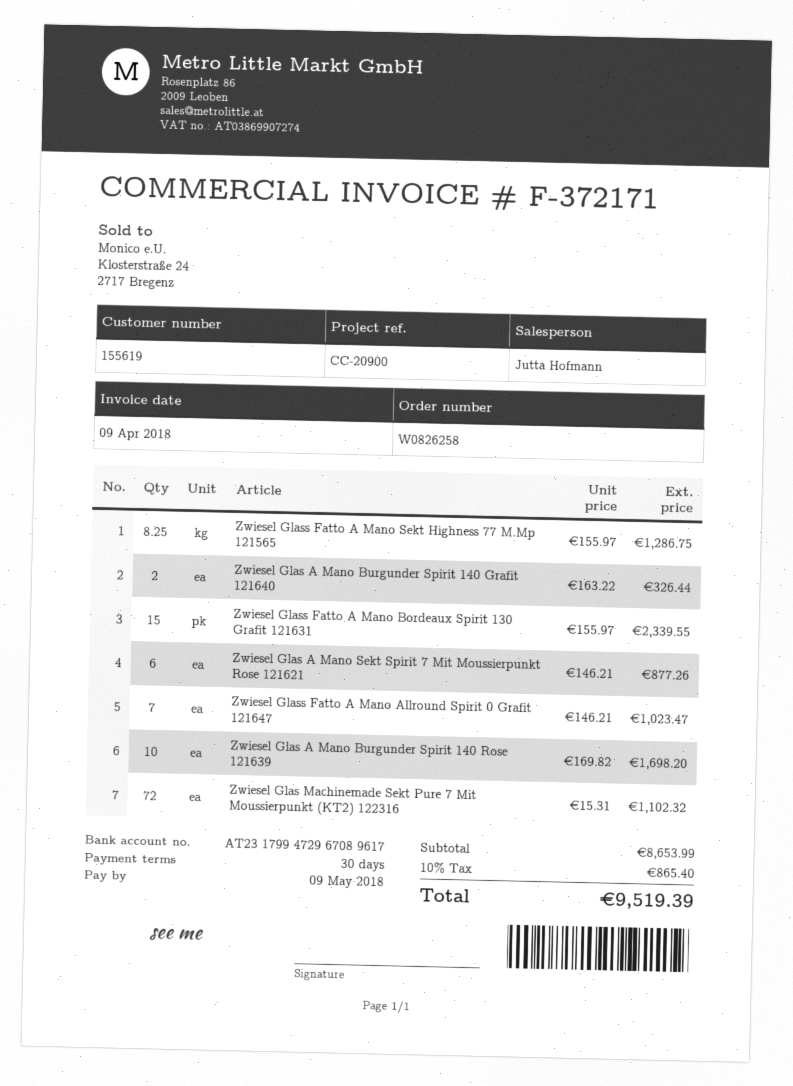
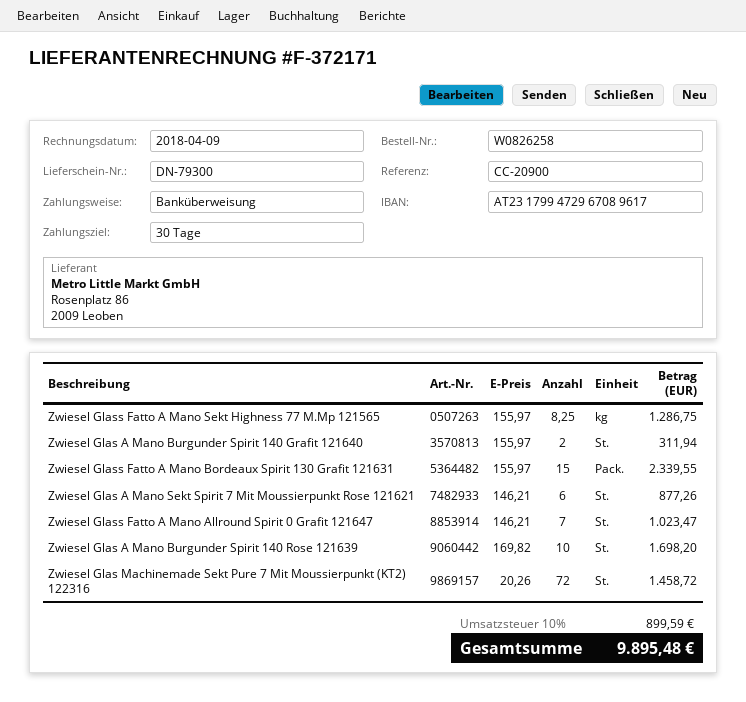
Zwiesel Glas A Mano Burgunder Spirit 140 Grafit 121640: 2 x 163.22 = 326.44 -> 2 x 155.97 = 311.94
Zwiesel Glas Machinemade Sekt Pure 7 Mit Moussierpunkt (KT2) 122316: 72 x 15.31 = 1102.32 -> 72 x 20.26 = 1458.72
tax: 10% = 865.40 -> 10% = 899.59
total: 9519.39 -> 9895.48

